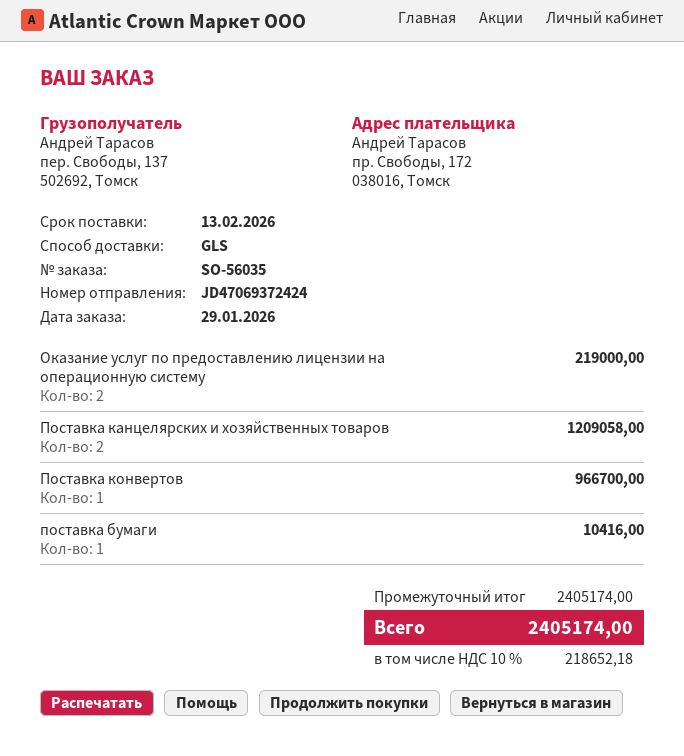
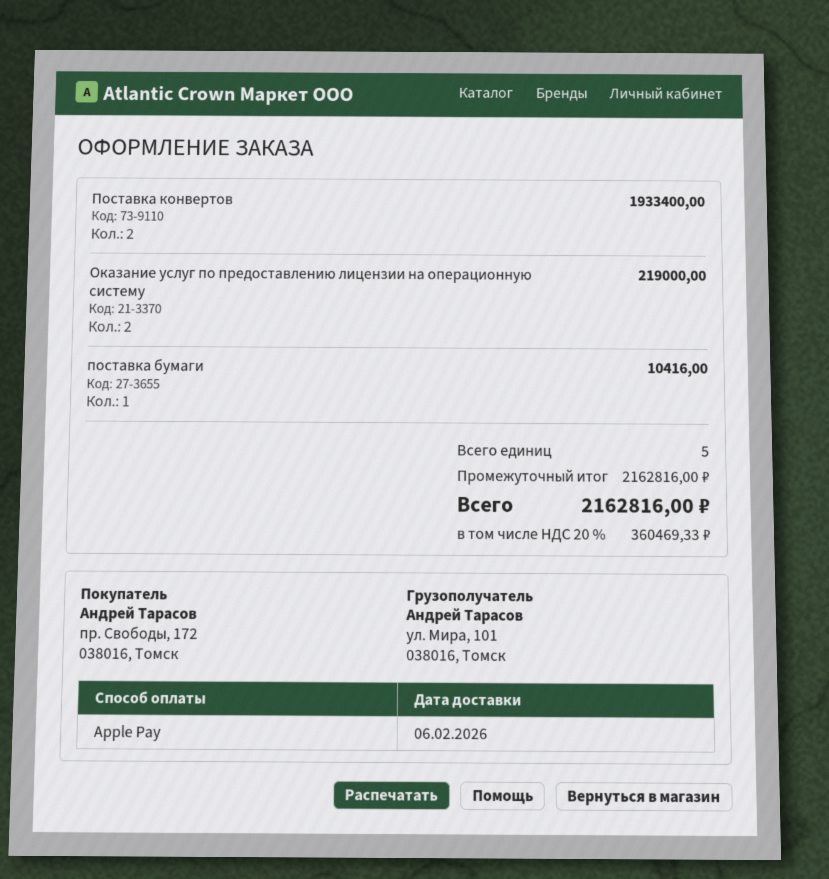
delivery date: 2026-02-13 -> 2026-02-06
ship to: пер. Свободы, 137, 502692, Томск -> ул. Мира, 101, 038016, Томск
Поставка канцелярских и хозяйственных товаров: 2 for 1209058.00 -> none
Поставка конвертов: 1 for 966700.00 -> 2 for 1933400.00
subtotal: 2405174.00 -> 2162816.00
tax: 10% = 218652.18 -> 20% = 360469.33
total: 2405174.00 -> 2162816.00

